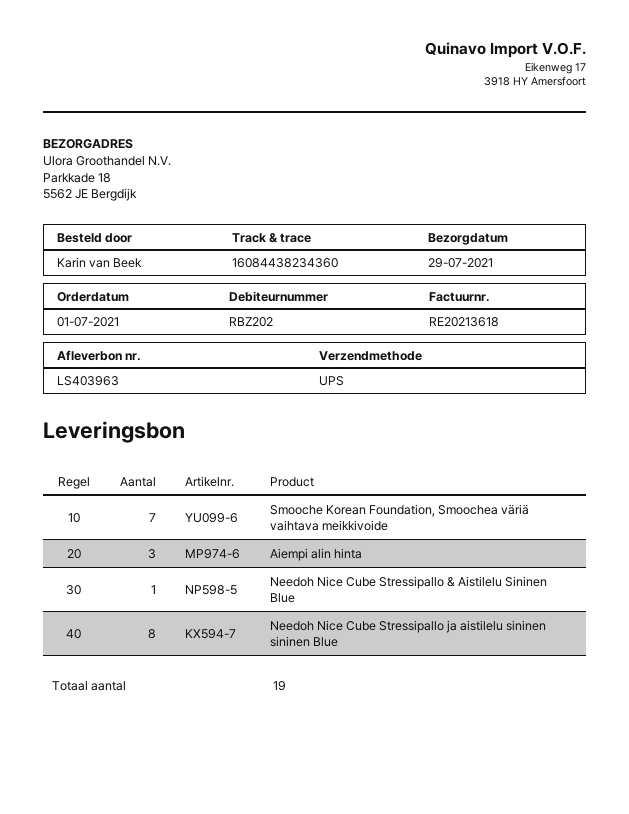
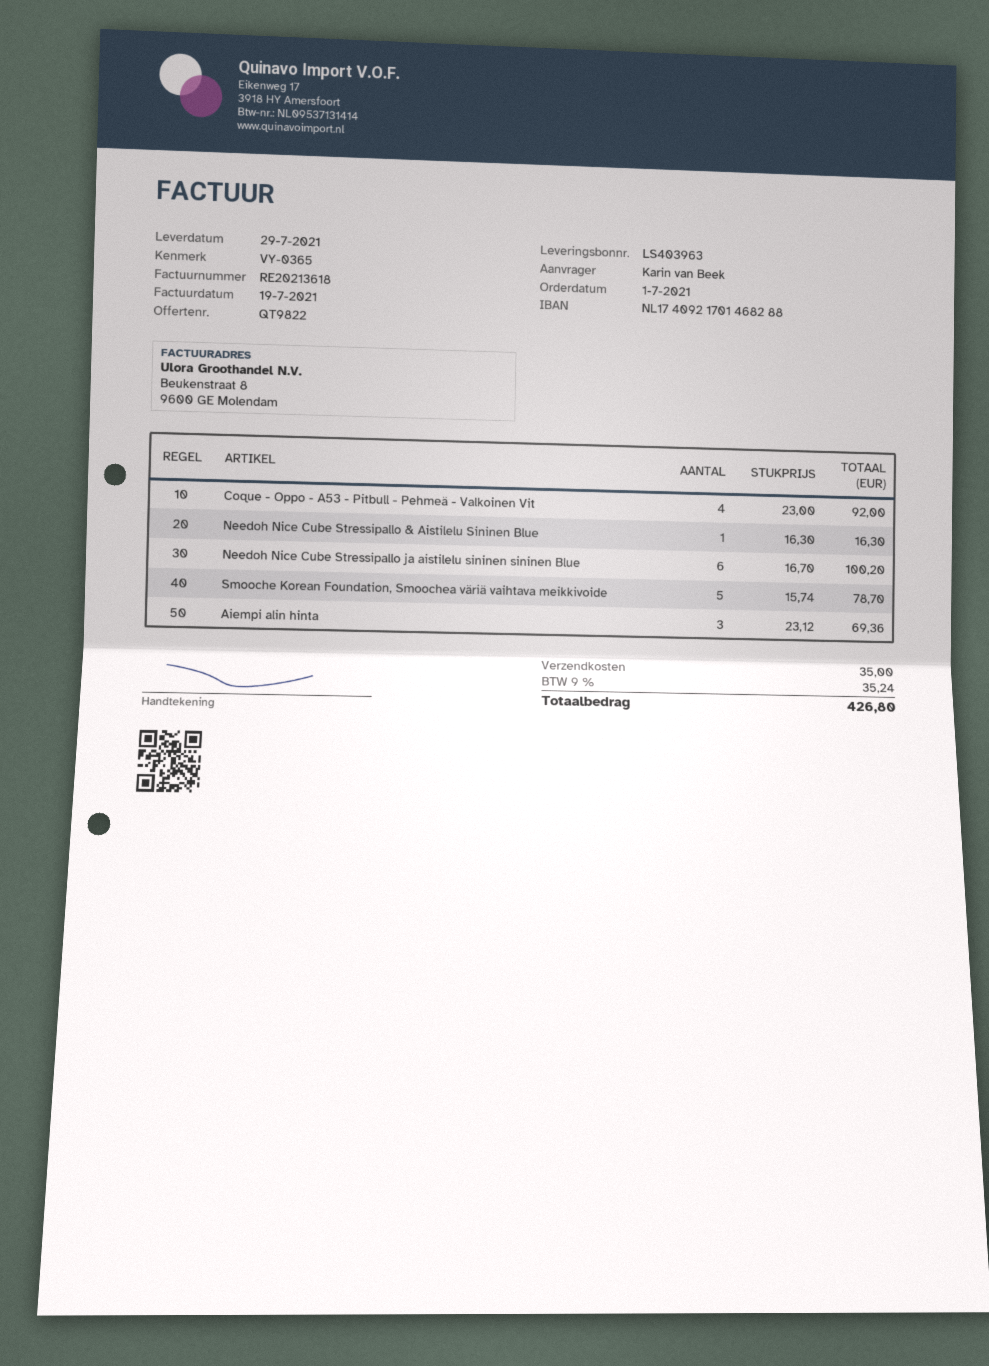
Smooche Korean Foundation, Smoochea väriä vaihtava meikkivoide: 7 -> 5
Needoh Nice Cube Stressipallo ja aistilelu sininen sininen Blue: 8 -> 6
Coque - Oppo - A53 - Pitbull - Pehmeä - Valkoinen Vit: none -> 4

